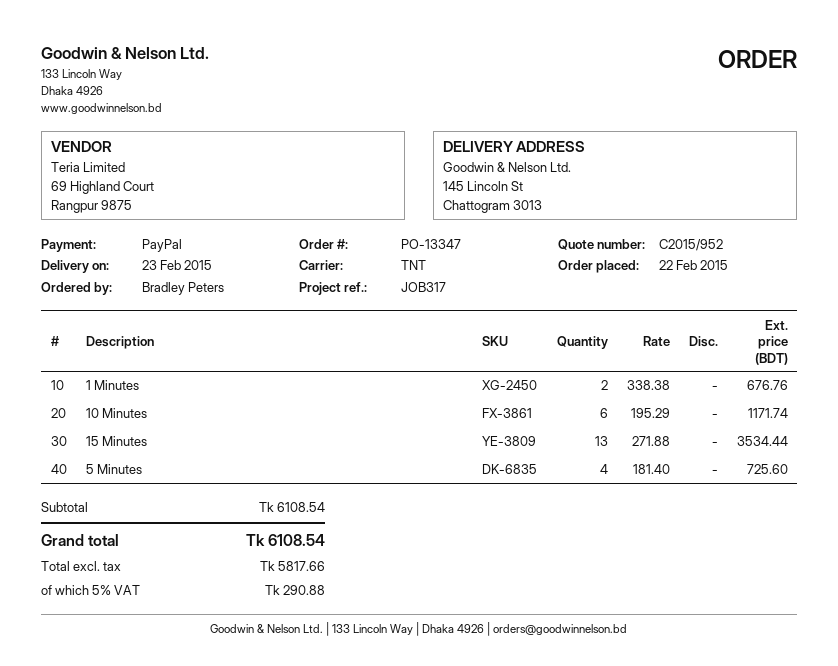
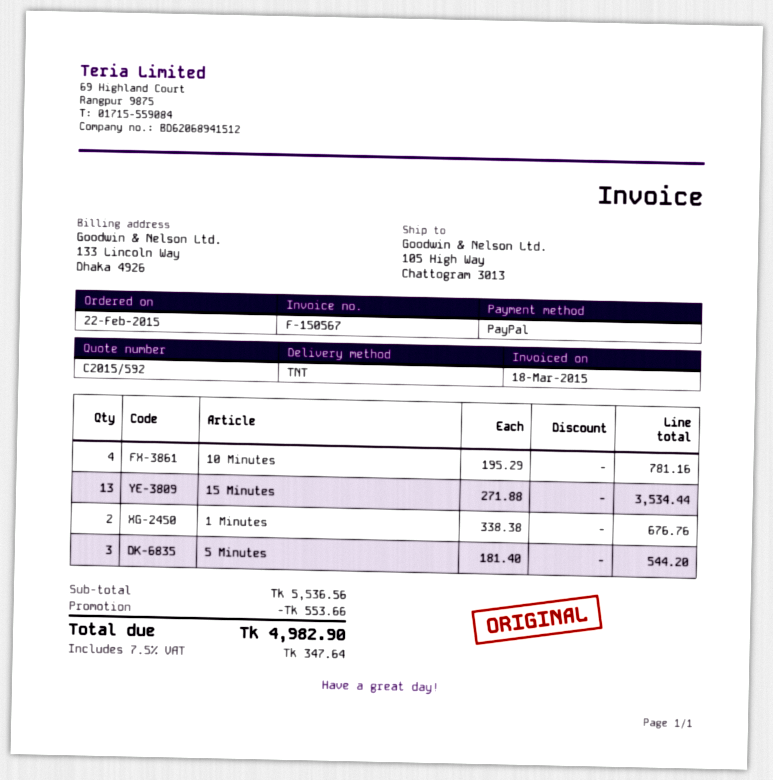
quote number: C2015/952 -> C2015/592
ship to: 145 Lincoln St, Chattogram 3013 -> 105 High Way, Chattogram 3013
10 Minutes: 6 x 195.29 = 1171.74 -> 4 x 195.29 = 781.16
5 Minutes: 4 x 181.40 = 725.60 -> 3 x 181.40 = 544.20
subtotal: 6108.54 -> 5536.56
discount: none -> 553.66
tax: 5% = 290.88 -> 7.5% = 347.64
total: 6108.54 -> 4982.90

